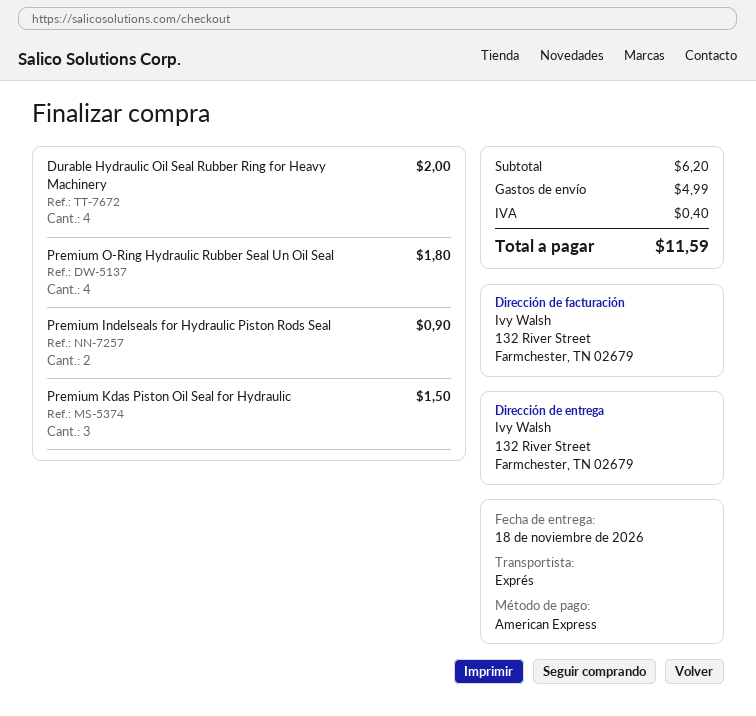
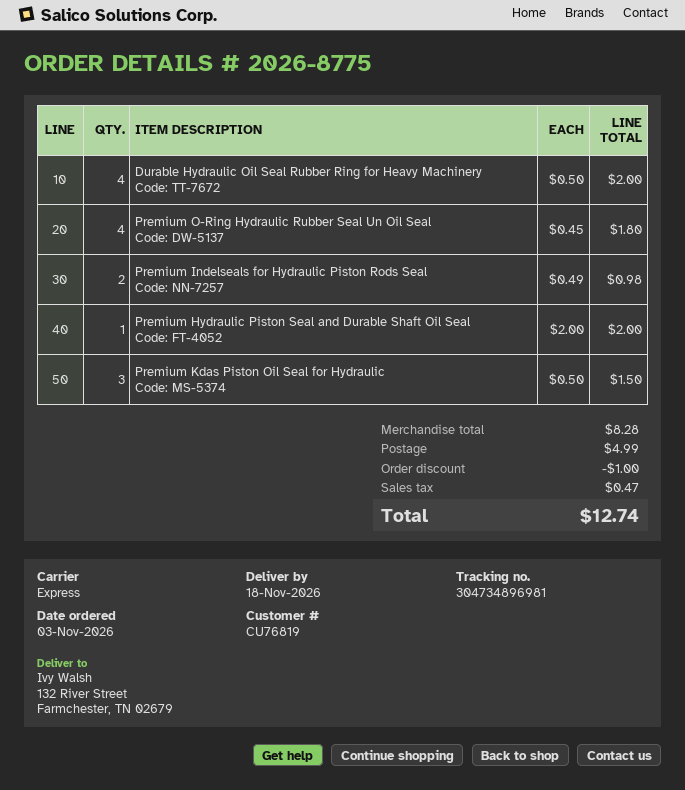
Premium Indelseals for Hydraulic Piston Rods Seal: 2 for 0.90 -> 2 for 0.98
Premium Hydraulic Piston Seal and Durable Shaft Oil Seal: none -> 1 for 2.00
subtotal: 6.20 -> 8.28
discount: none -> 1.00
tax: 0.40 -> 0.47
total: 11.59 -> 12.74

